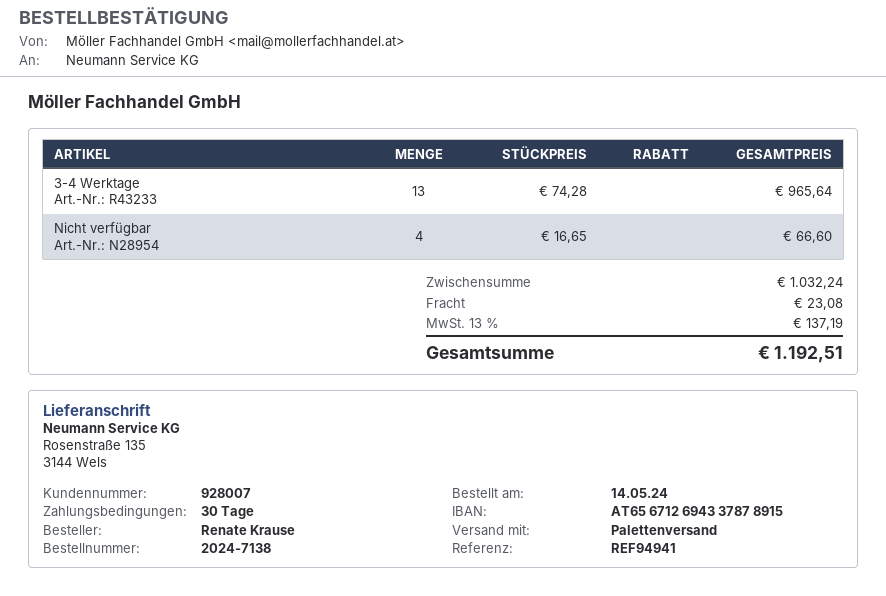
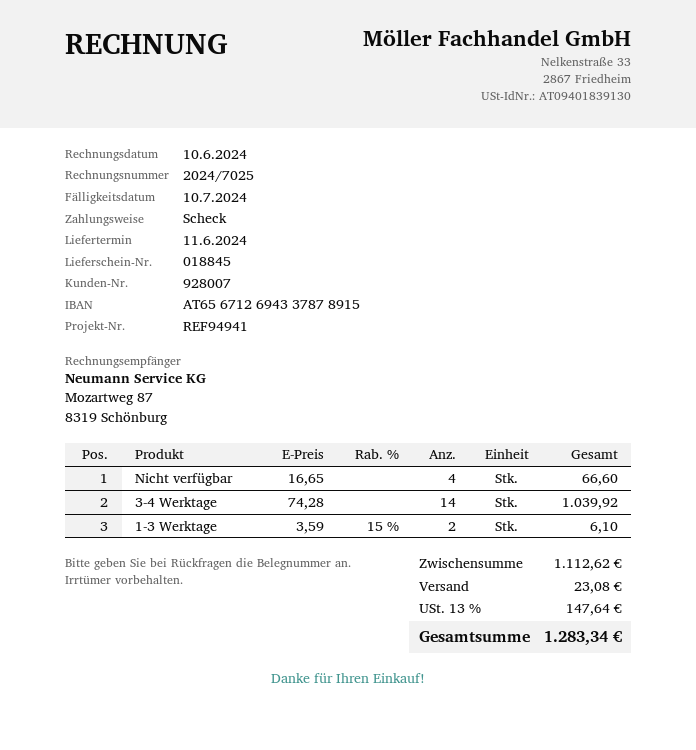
3-4 Werktage: 13 x 74.28 = 965.64 -> 14 x 74.28 = 1039.92
1-3 Werktage: none -> 2 x 3.59 - 15% = 6.10
subtotal: 1032.24 -> 1112.62
tax: 13% = 137.19 -> 13% = 147.64
total: 1192.51 -> 1283.34

